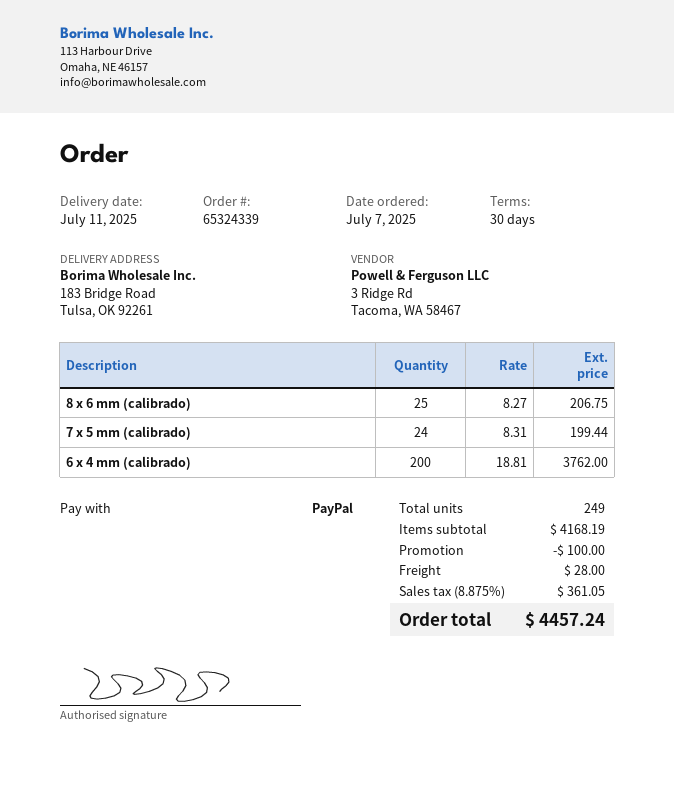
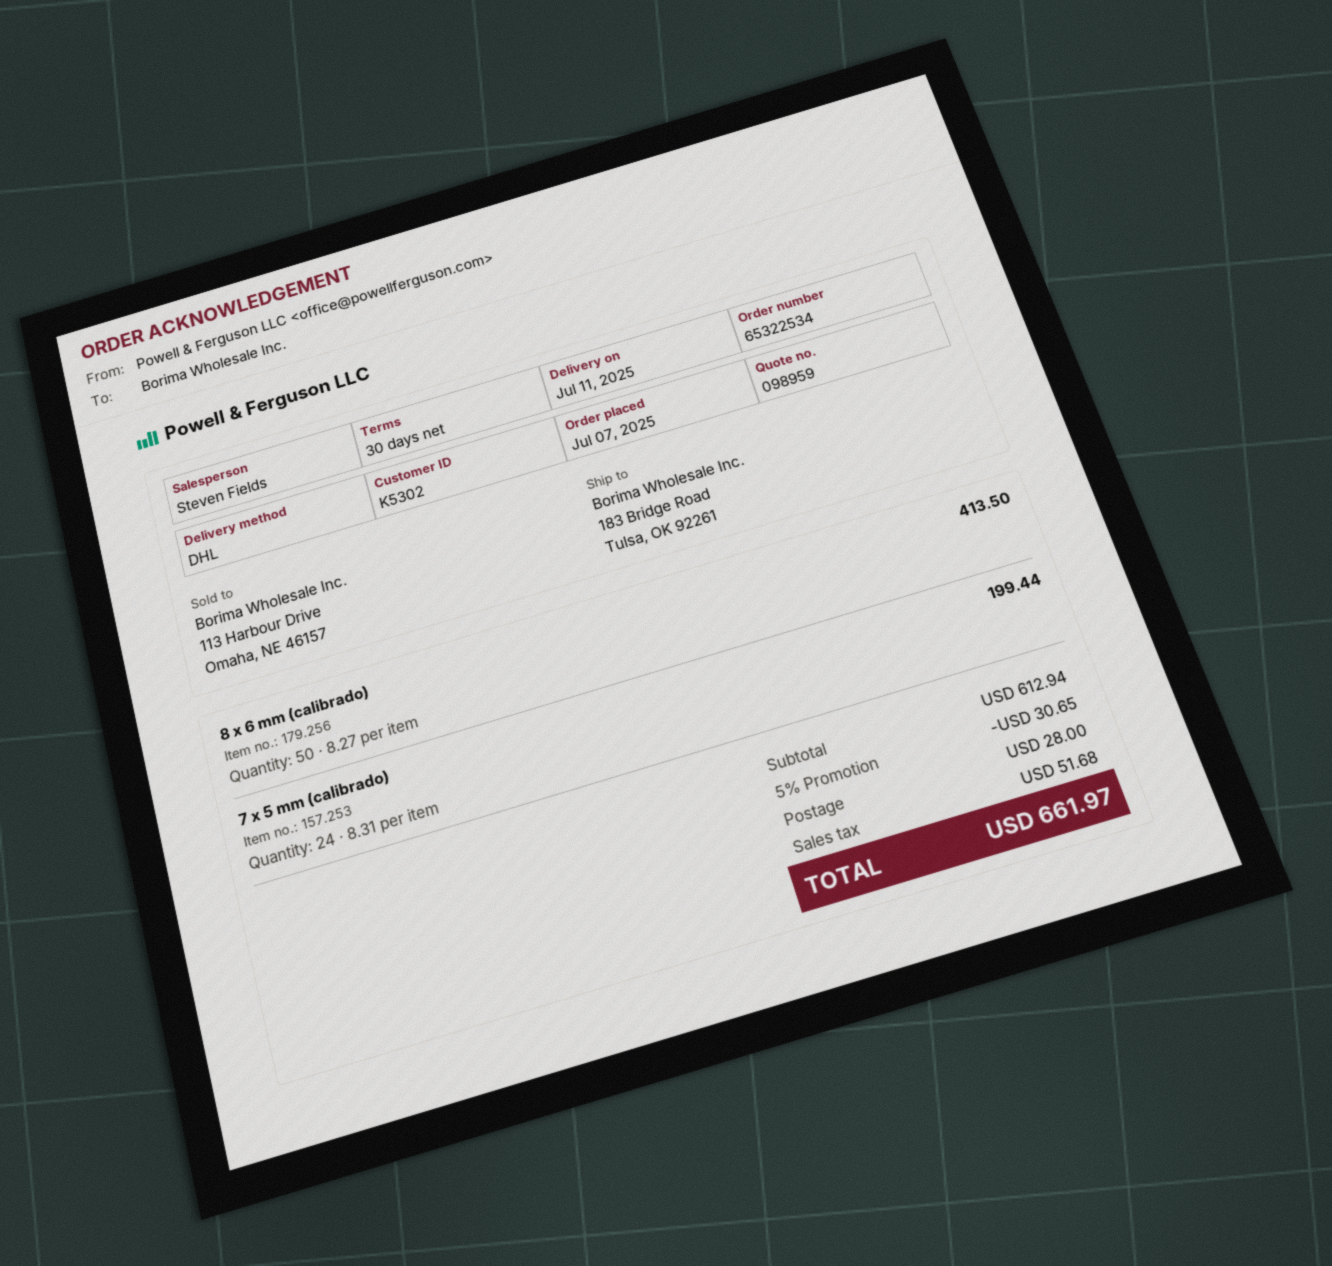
order number: 65324339 -> 65322534
8 x 6 mm (calibrado): 25 x 8.27 = 206.75 -> 50 x 8.27 = 413.50
6 x 4 mm (calibrado): 200 x 18.81 = 3762.00 -> none
subtotal: 4168.19 -> 612.94
discount: 100.00 -> 30.65
tax: 361.05 -> 51.68
total: 4457.24 -> 661.97

